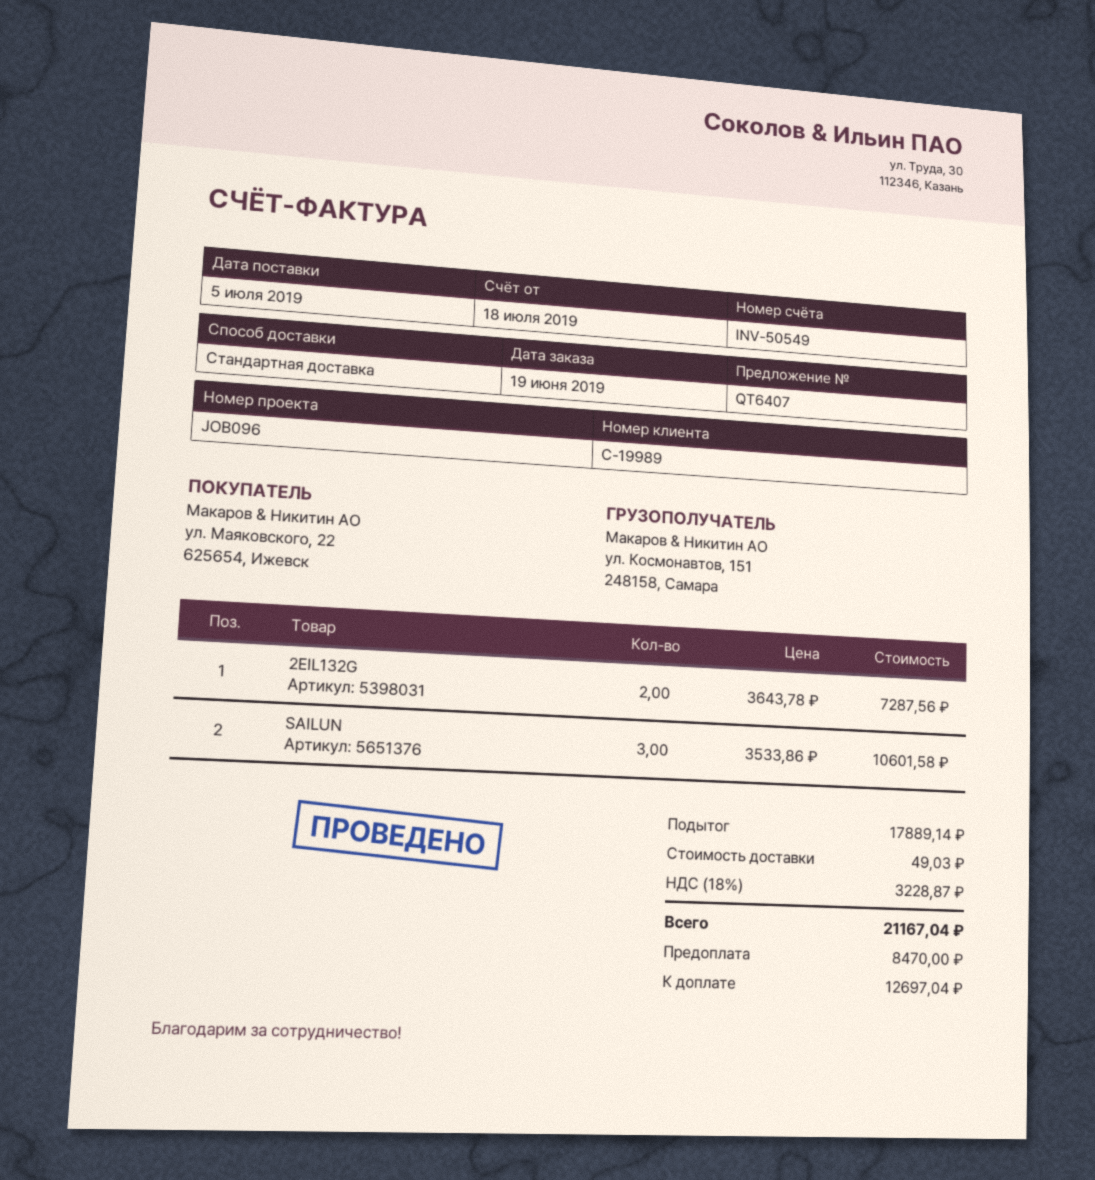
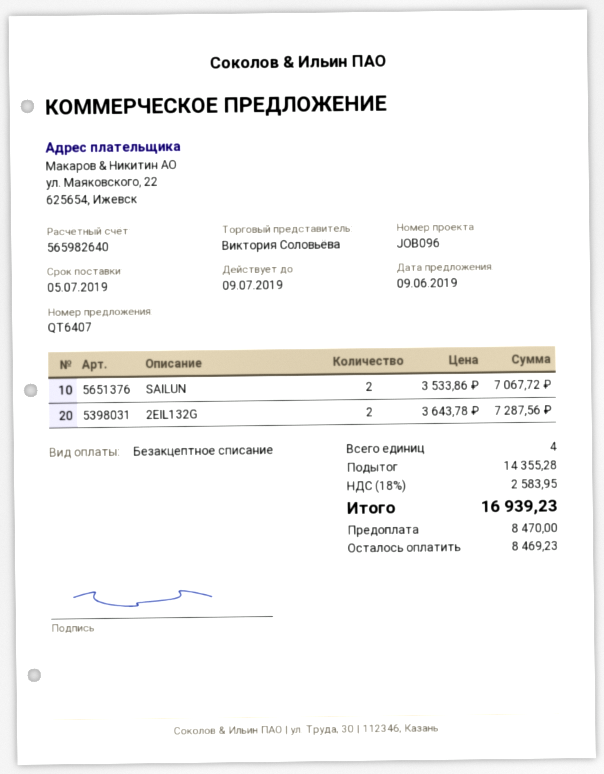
SAILUN: 3 x 3533.86 = 10601.58 -> 2 x 3533.86 = 7067.72
subtotal: 17889.14 -> 14355.28
shipping: 49.03 -> none
tax: 18% = 3228.87 -> 18% = 2583.95
total: 21167.04 -> 16939.23
balance: 12697.04 -> 8469.23

